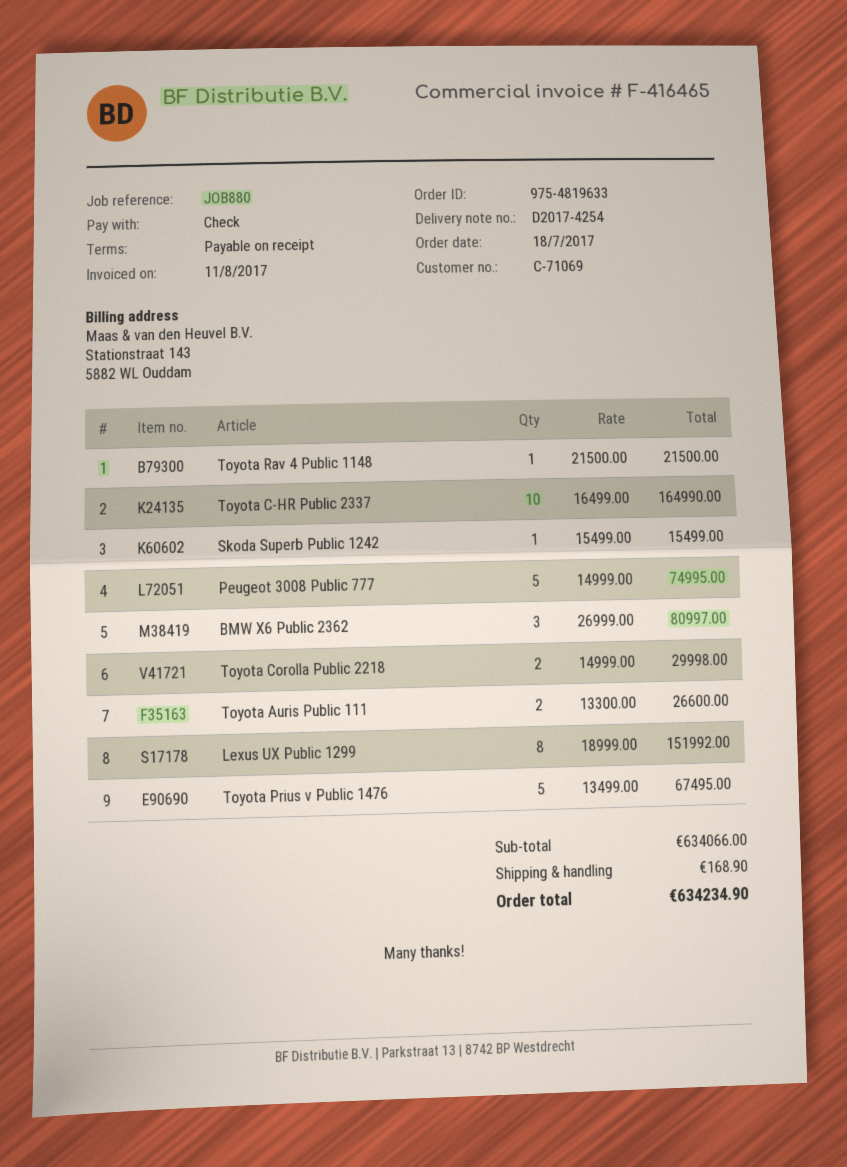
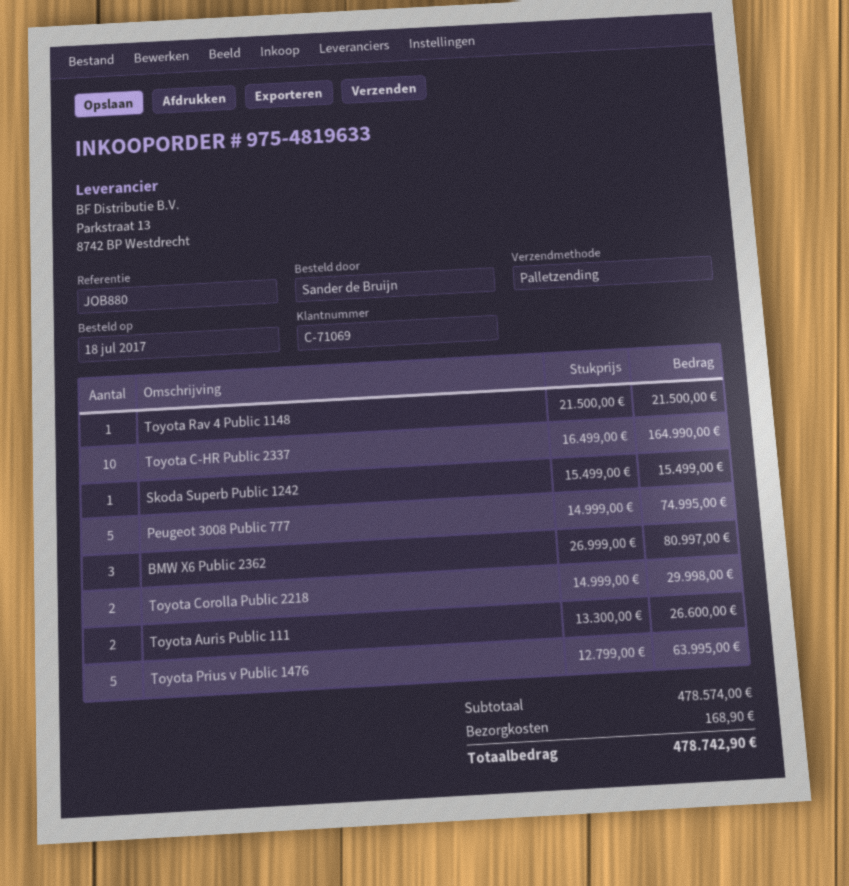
Lexus UX Public 1299: 8 x 18999.00 = 151992.00 -> none
Toyota Prius v Public 1476: 5 x 13499.00 = 67495.00 -> 5 x 12799.00 = 63995.00
subtotal: 634066.00 -> 478574.00
total: 634234.90 -> 478742.90

